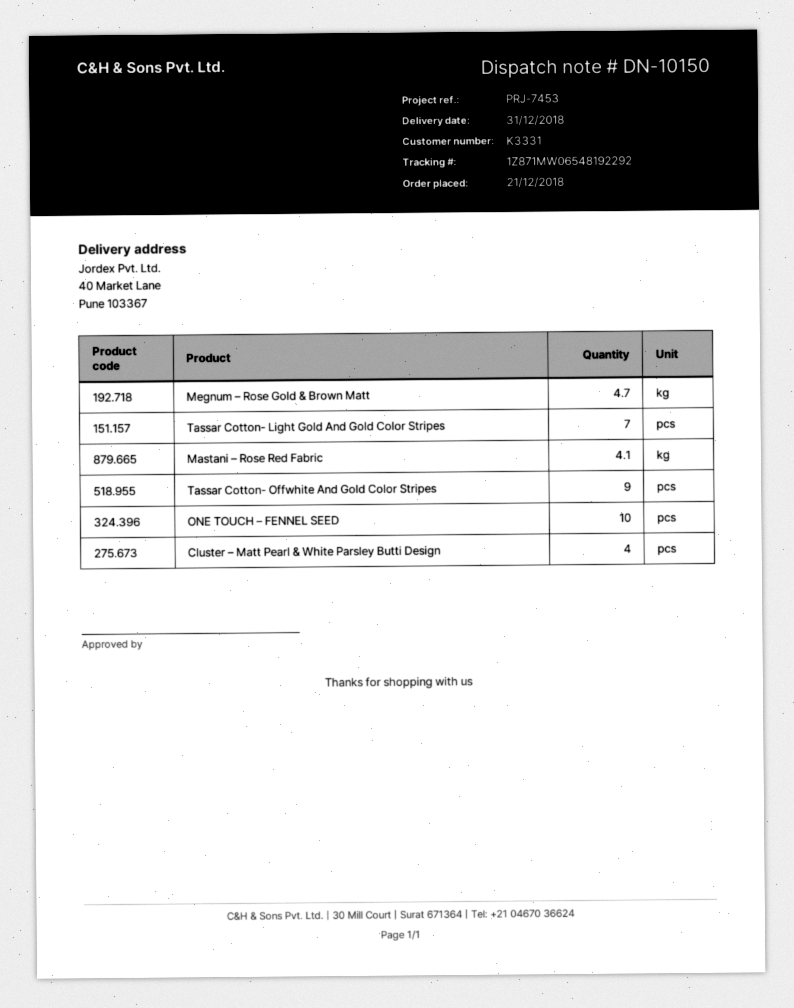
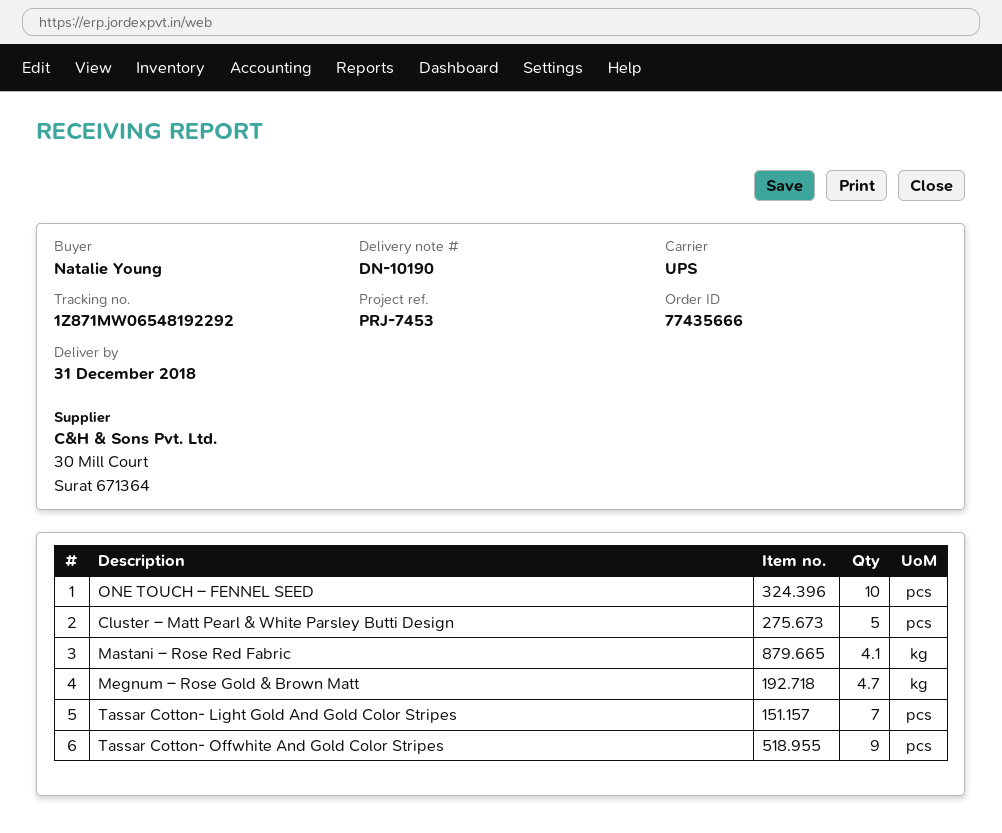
delivery note number: DN-10150 -> DN-10190
Cluster – Matt Pearl & White Parsley Butti Design: 4 -> 5

